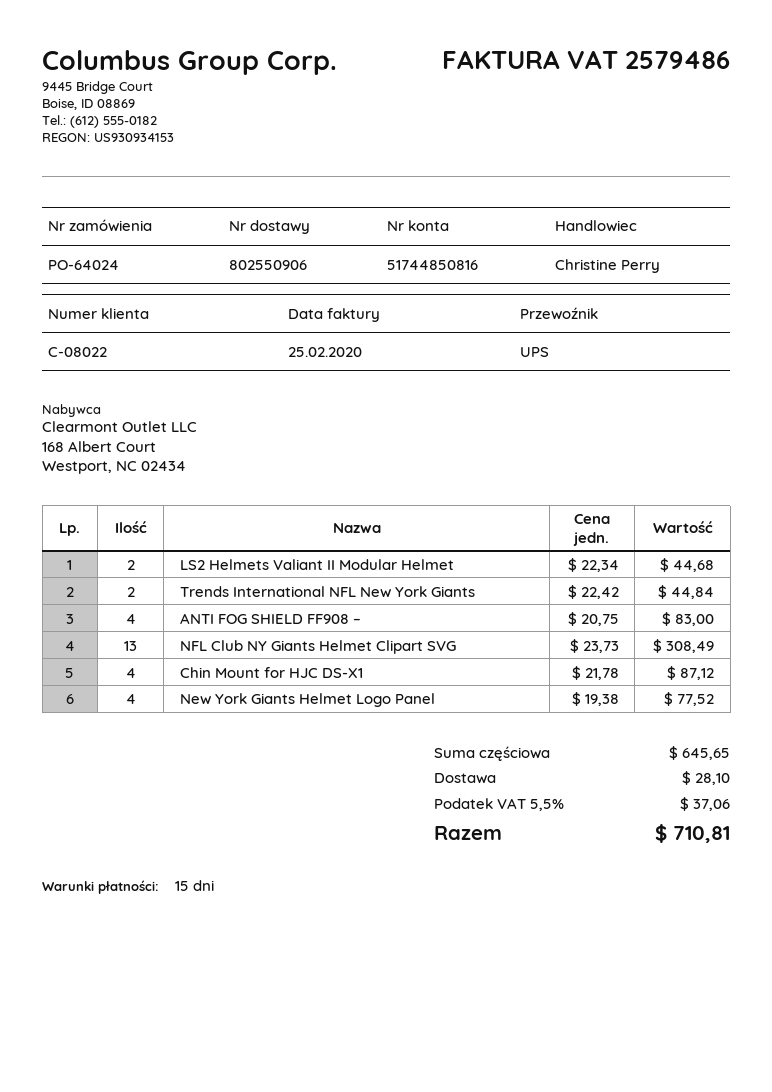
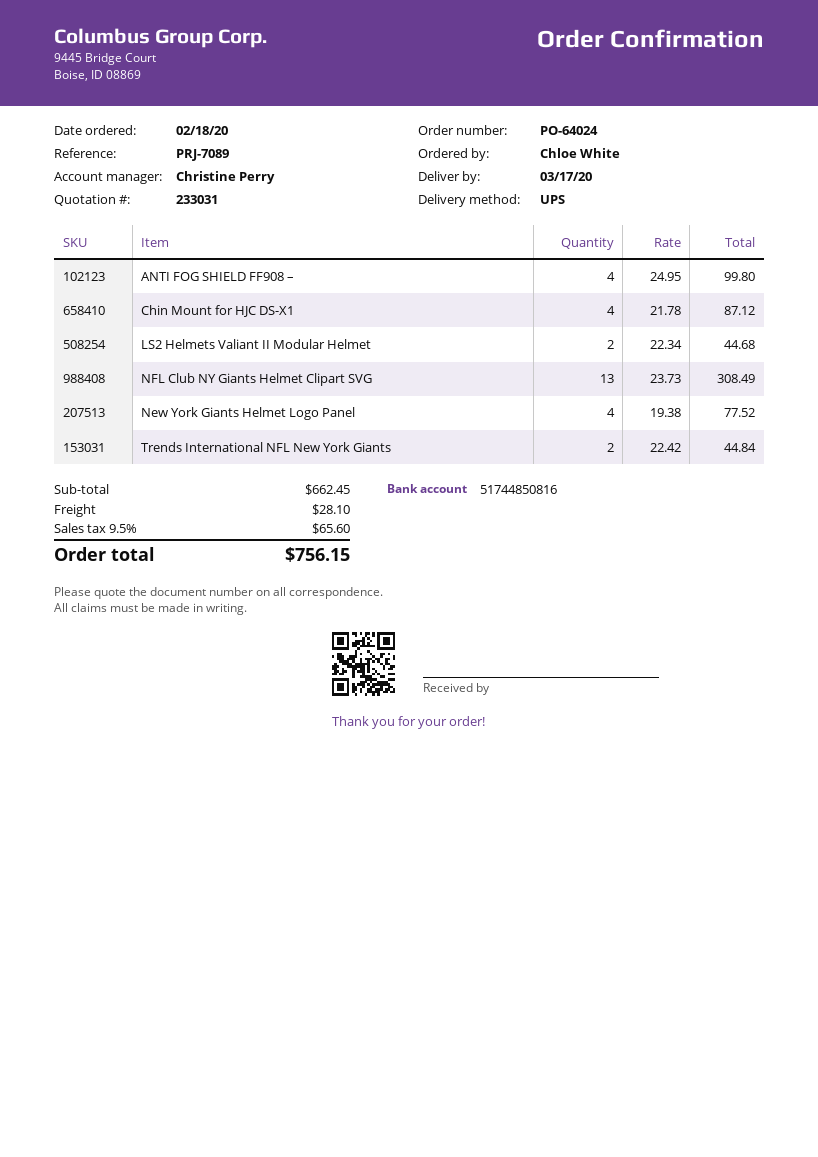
ANTI FOG SHIELD FF908 –: 4 x 20.75 = 83.00 -> 4 x 24.95 = 99.80
subtotal: 645.65 -> 662.45
tax: 5.5% = 37.06 -> 9.5% = 65.60
total: 710.81 -> 756.15

